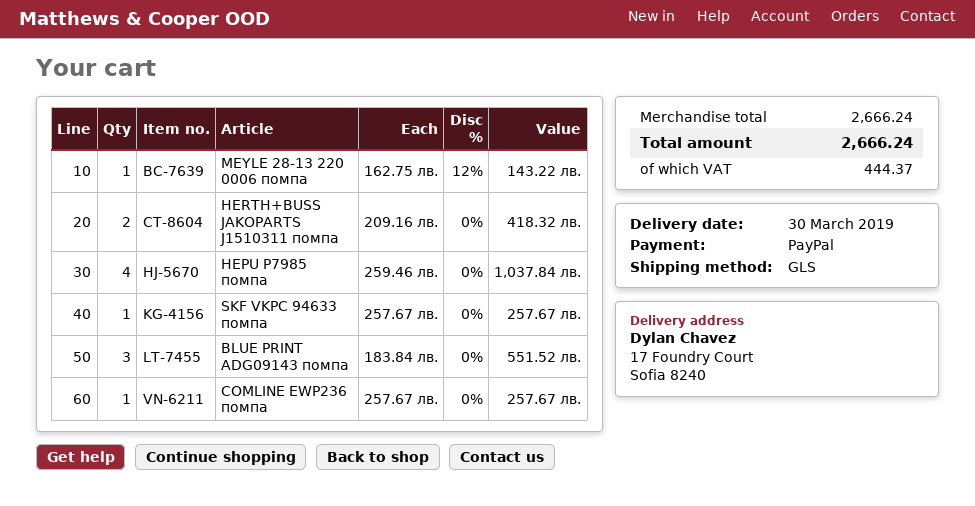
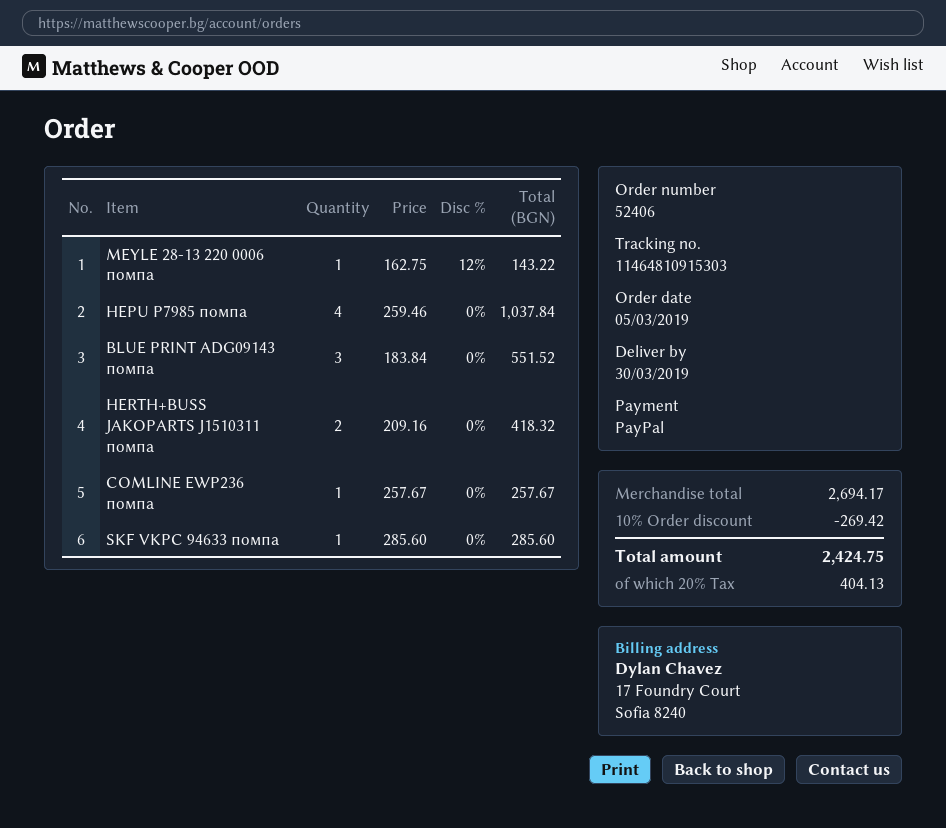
SKF VKPC 94633 помпа: 1 x 257.67 = 257.67 -> 1 x 285.60 = 285.60
subtotal: 2666.24 -> 2694.17
discount: none -> 10% = 269.42
tax: 444.37 -> 404.13
total: 2666.24 -> 2424.75

